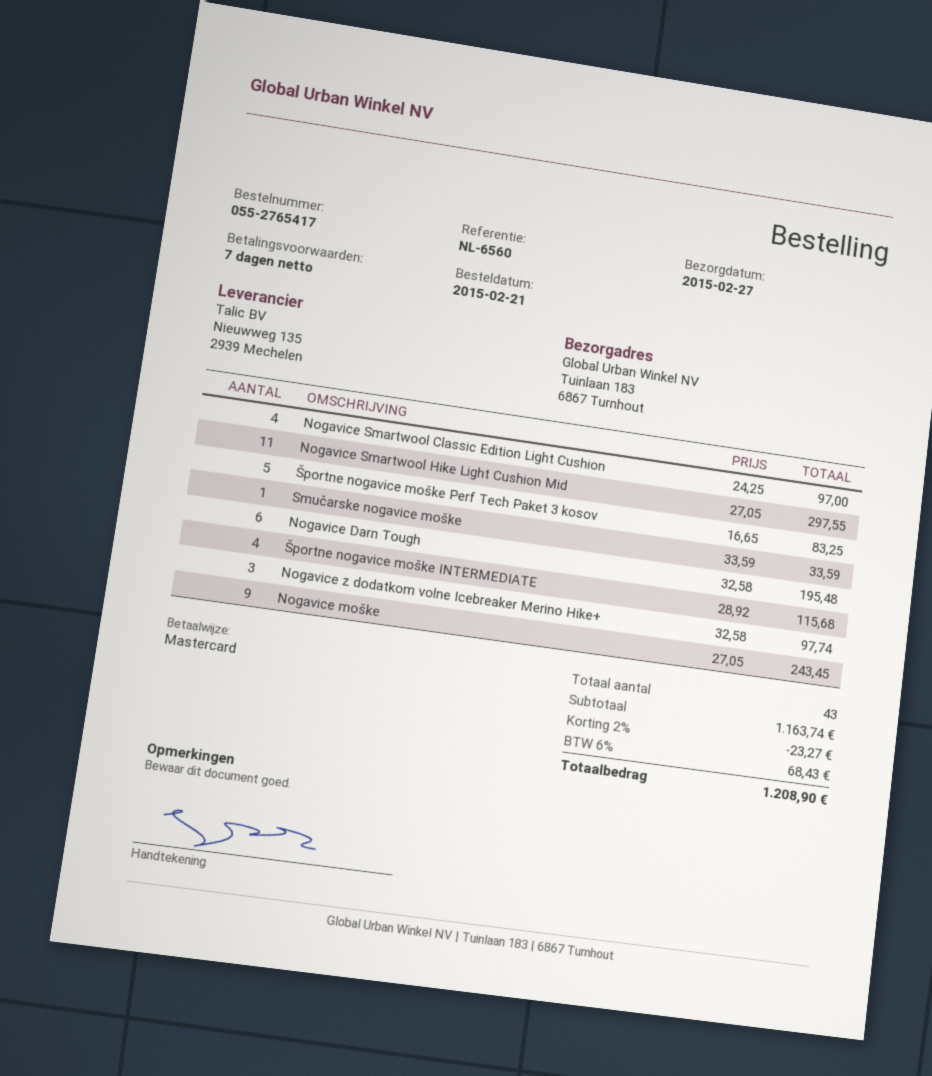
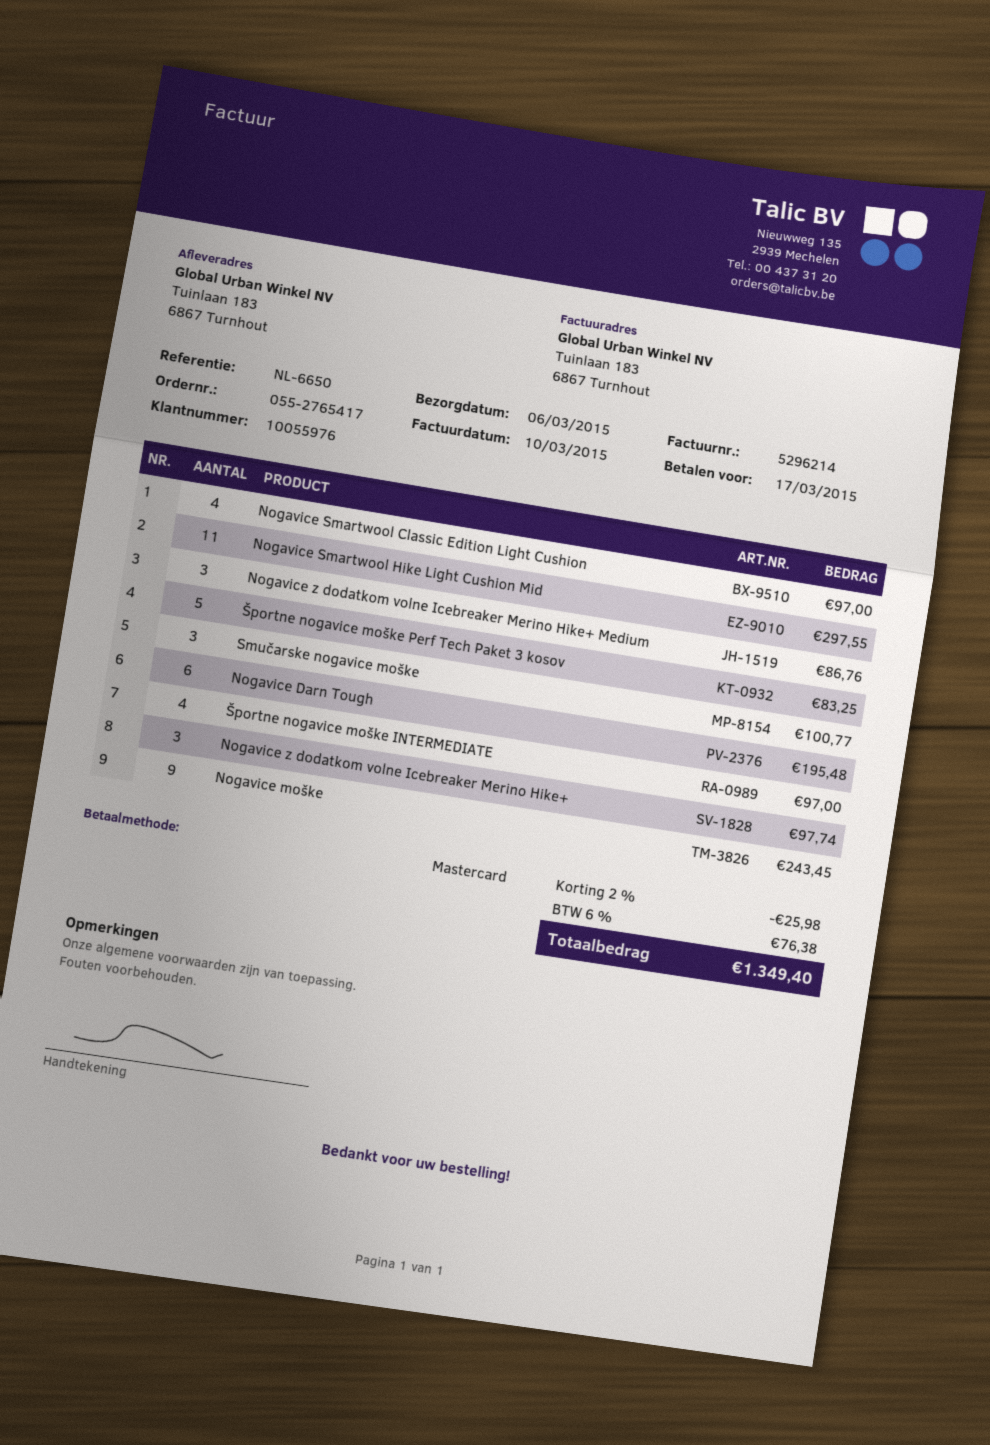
delivery date: 2015-02-27 -> 2015-03-06
reference: NL-6560 -> NL-6650
Smučarske nogavice moške: 1 for 33.59 -> 3 for 100.77
Športne nogavice moške INTERMEDIATE: 4 for 115.68 -> 4 for 97.00
Nogavice z dodatkom volne Icebreaker Merino Hike+ Medium: none -> 3 for 86.76
discount: 2% = 23.27 -> 2% = 25.98
tax: 6% = 68.43 -> 6% = 76.38
total: 1208.90 -> 1349.40

